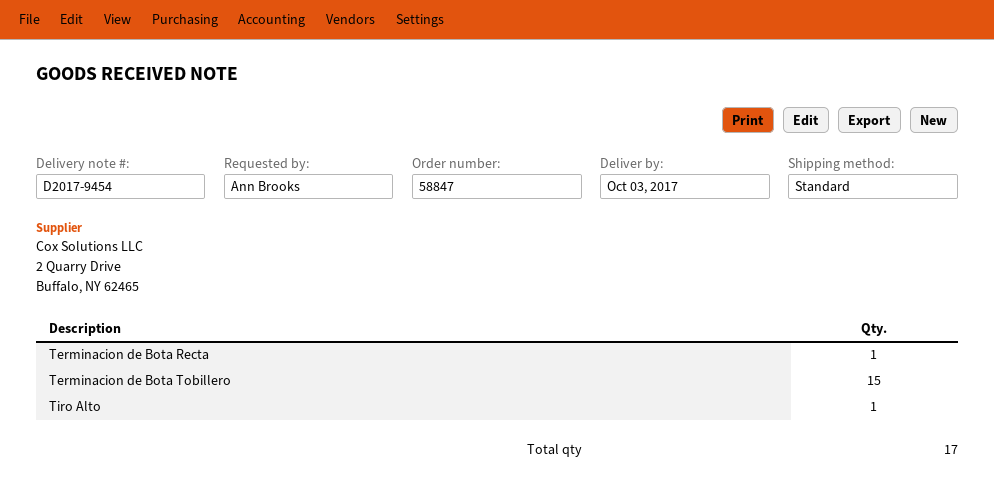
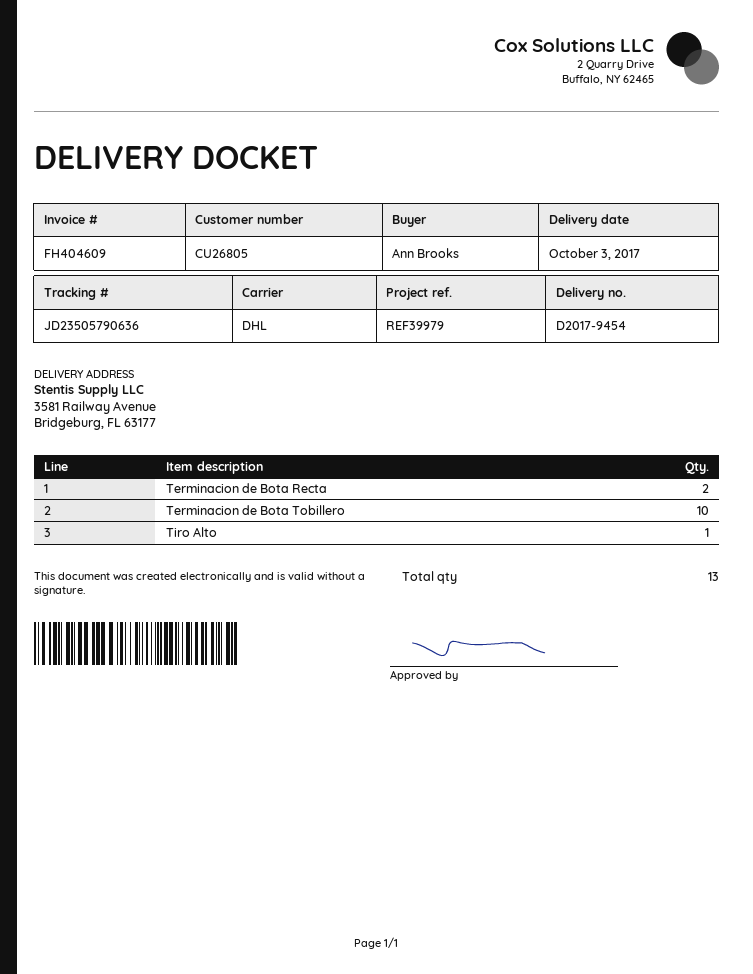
shipping method: standard -> DHL
Terminacion de Bota Recta: 1 -> 2
Terminacion de Bota Tobillero: 15 -> 10
total quantity: 17 -> 13

